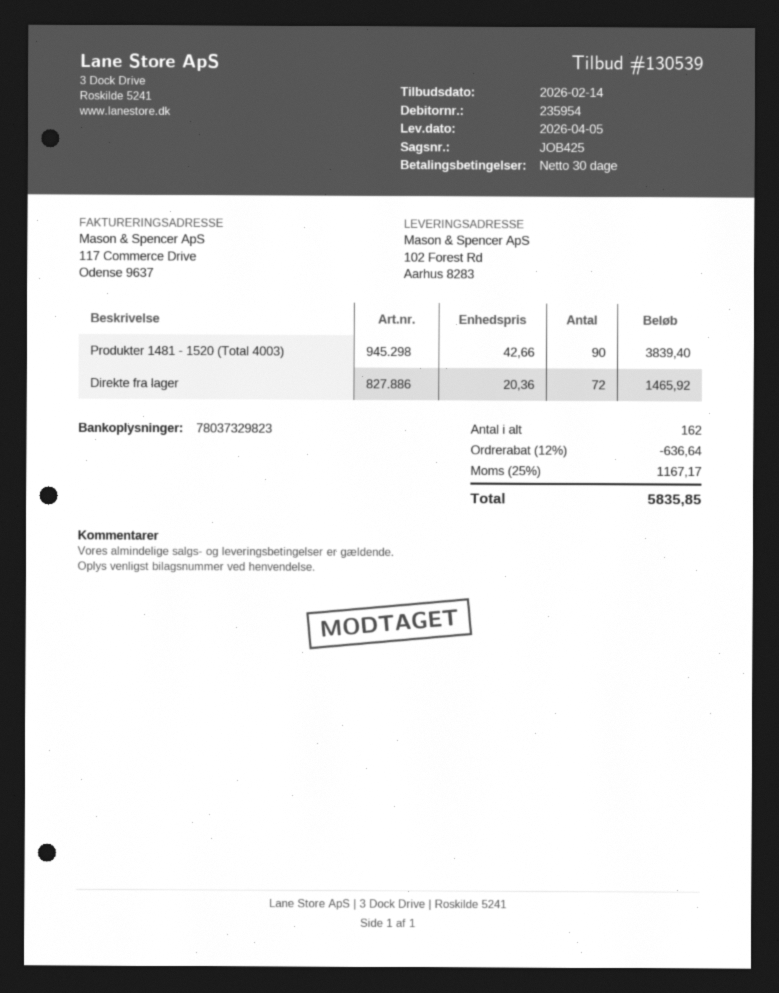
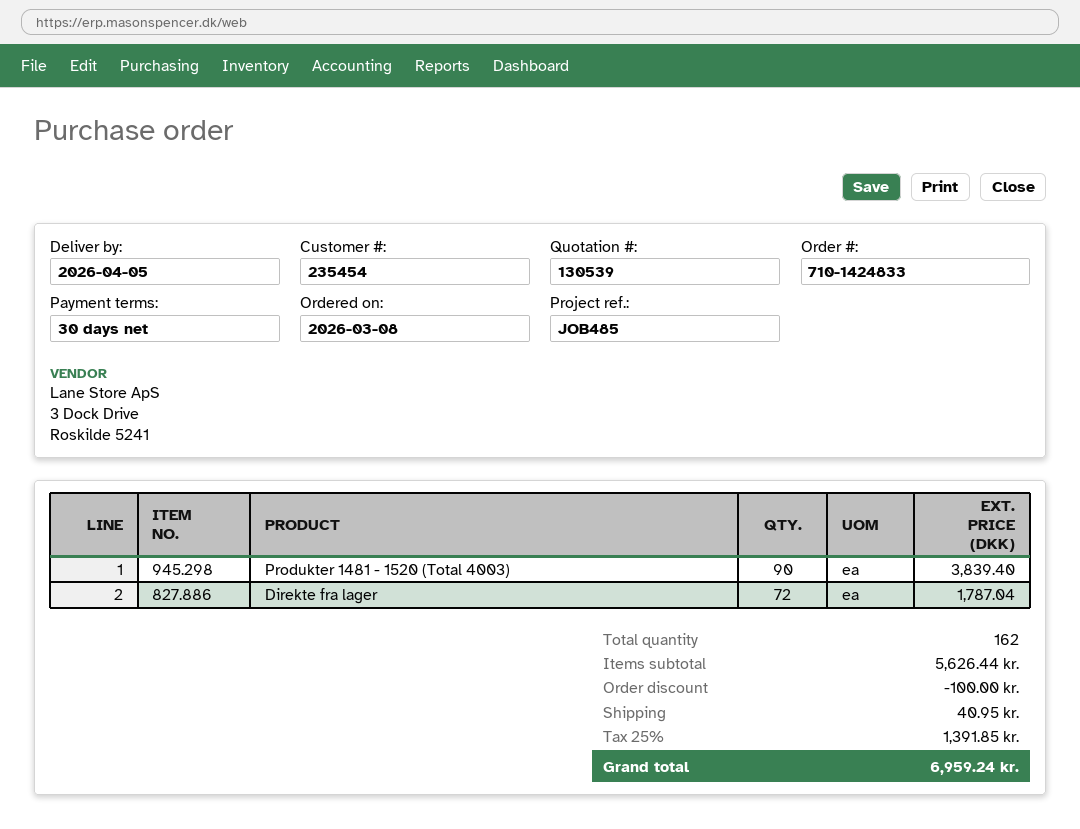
customer number: 235954 -> 235454
reference: JOB425 -> JOB485
Direkte fra lager: 72 for 1465.92 -> 72 for 1787.04
discount: 636.64 -> 100.00
shipping: none -> 40.95
tax: 25% = 1167.17 -> 25% = 1391.85
total: 5835.85 -> 6959.24

